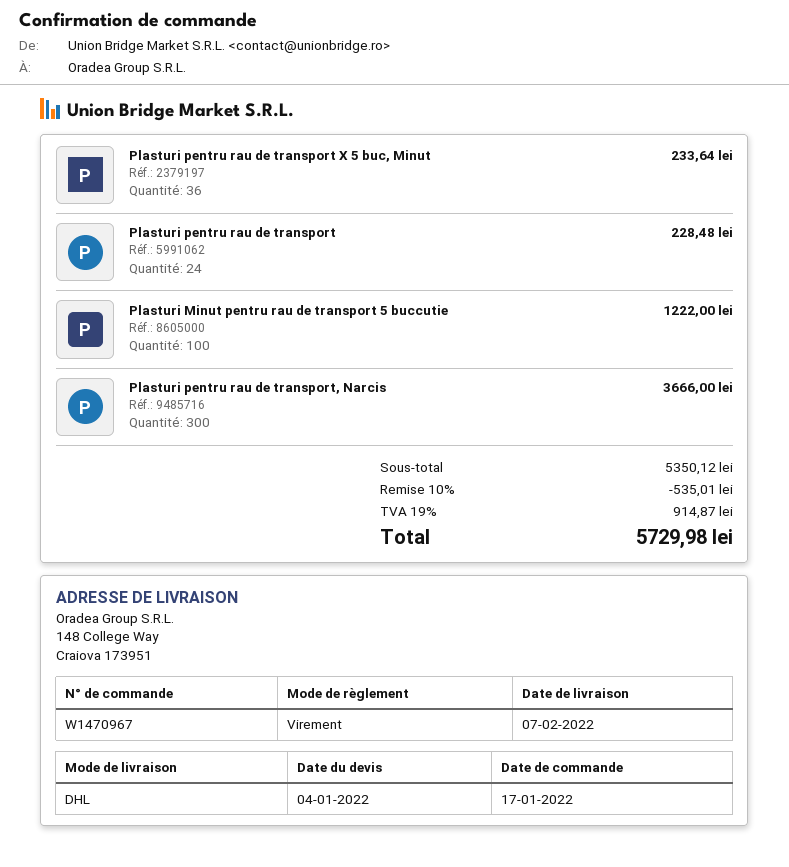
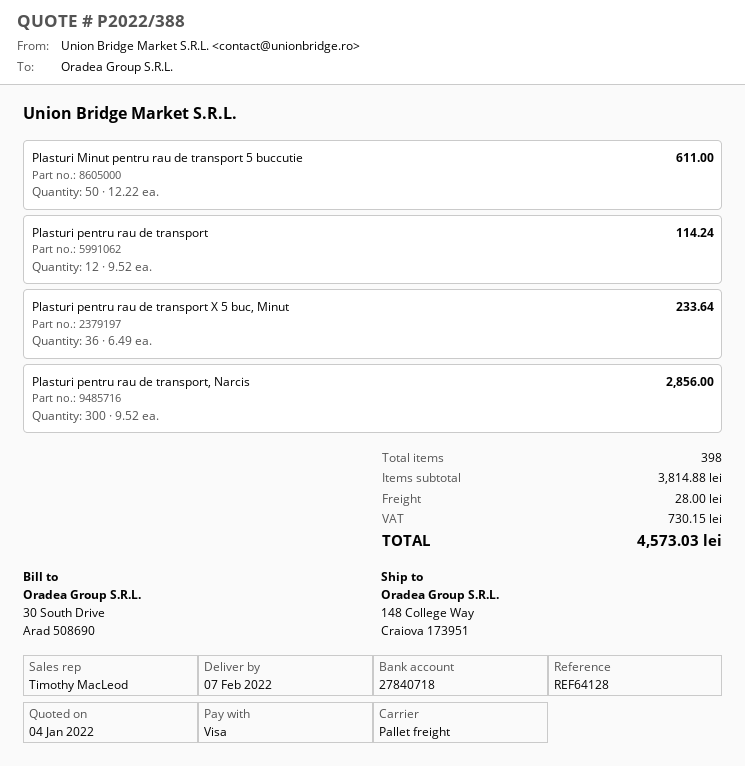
payment method: bank transfer -> Visa
shipping method: DHL -> pallet freight
Plasturi pentru rau de transport: 24 for 228.48 -> 12 for 114.24
Plasturi Minut pentru rau de transport 5 buccutie: 100 for 1222.00 -> 50 for 611.00
Plasturi pentru rau de transport, Narcis: 300 for 3666.00 -> 300 for 2856.00
subtotal: 5350.12 -> 3814.88
discount: 10% = 535.01 -> none
shipping: none -> 28.00
tax: 914.87 -> 730.15
total: 5729.98 -> 4573.03

